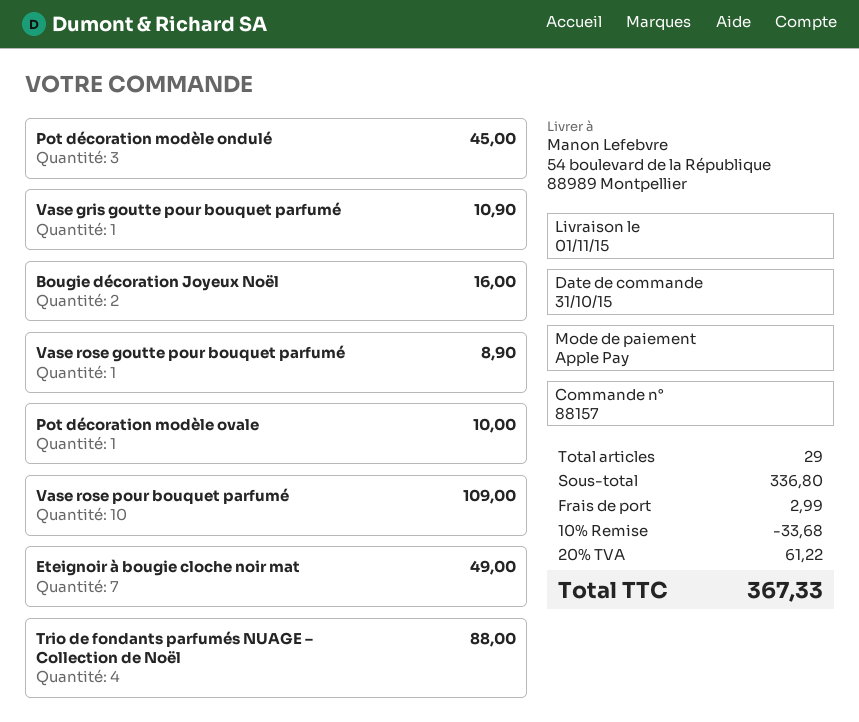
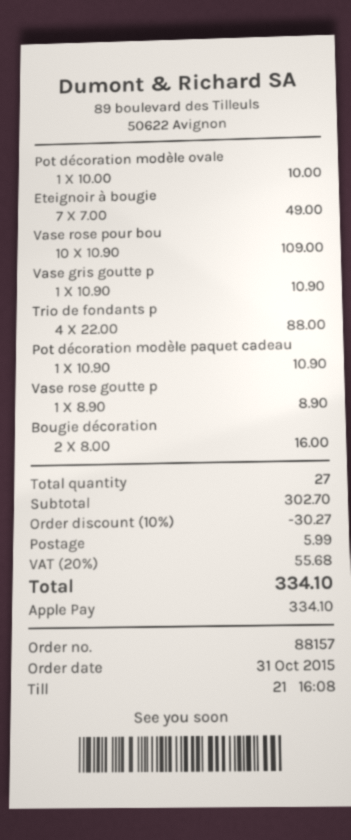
Pot décoration modèle ondulé: 3 for 45.00 -> none
Pot décoration modèle paquet cadeau: none -> 1 for 10.90
total quantity: 29 -> 27
subtotal: 336.80 -> 302.70
discount: 10% = 33.68 -> 10% = 30.27
shipping: 2.99 -> 5.99
tax: 20% = 61.22 -> 20% = 55.68
total: 367.33 -> 334.10

